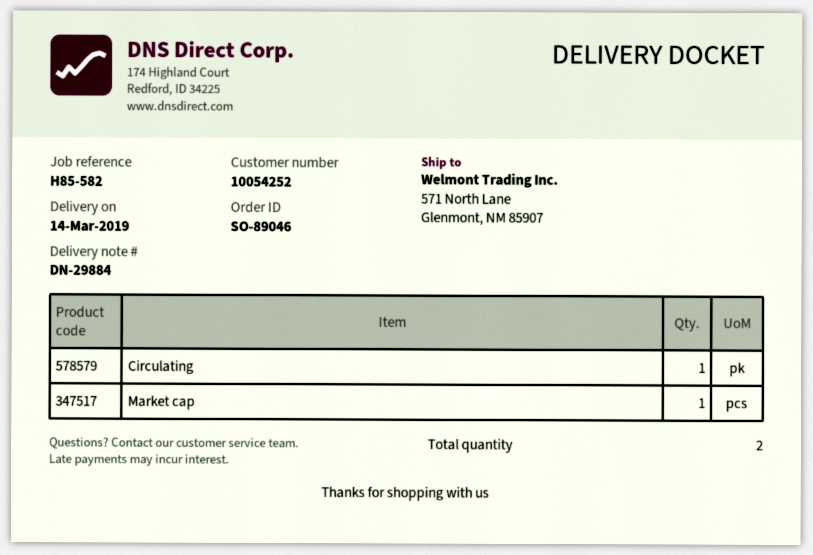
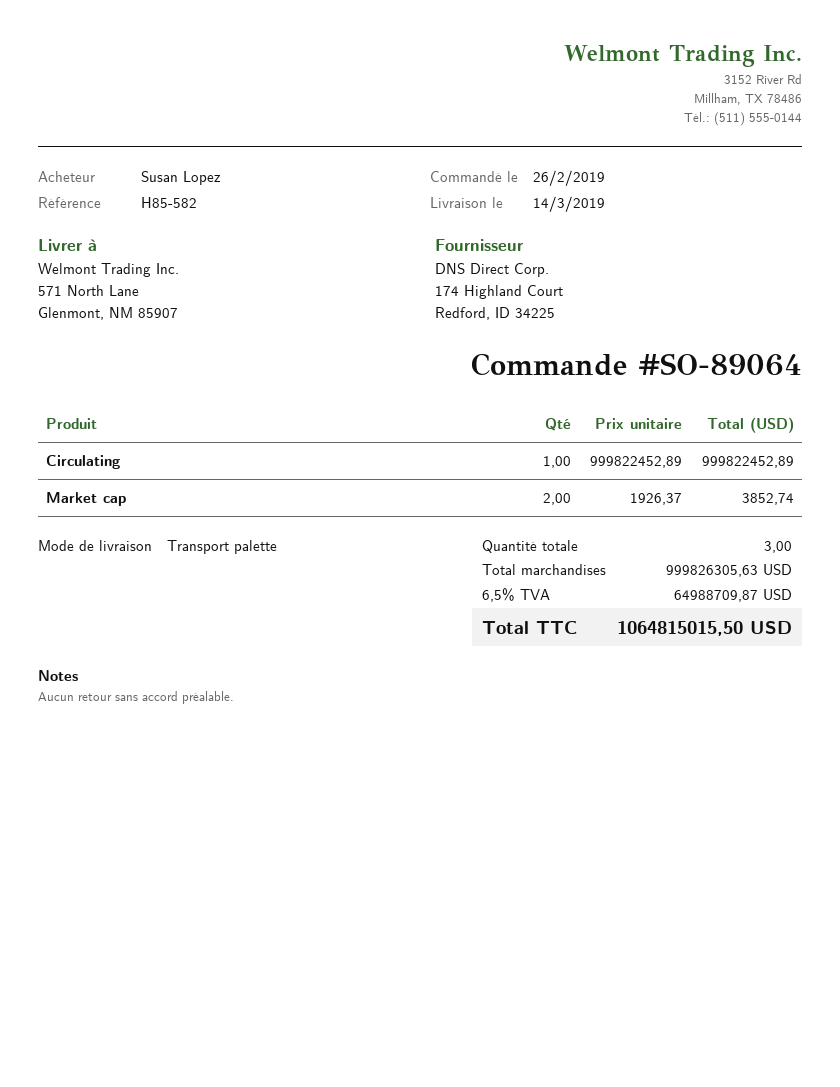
order number: SO-89046 -> SO-89064
Market cap: 1 -> 2
total quantity: 2 -> 3

